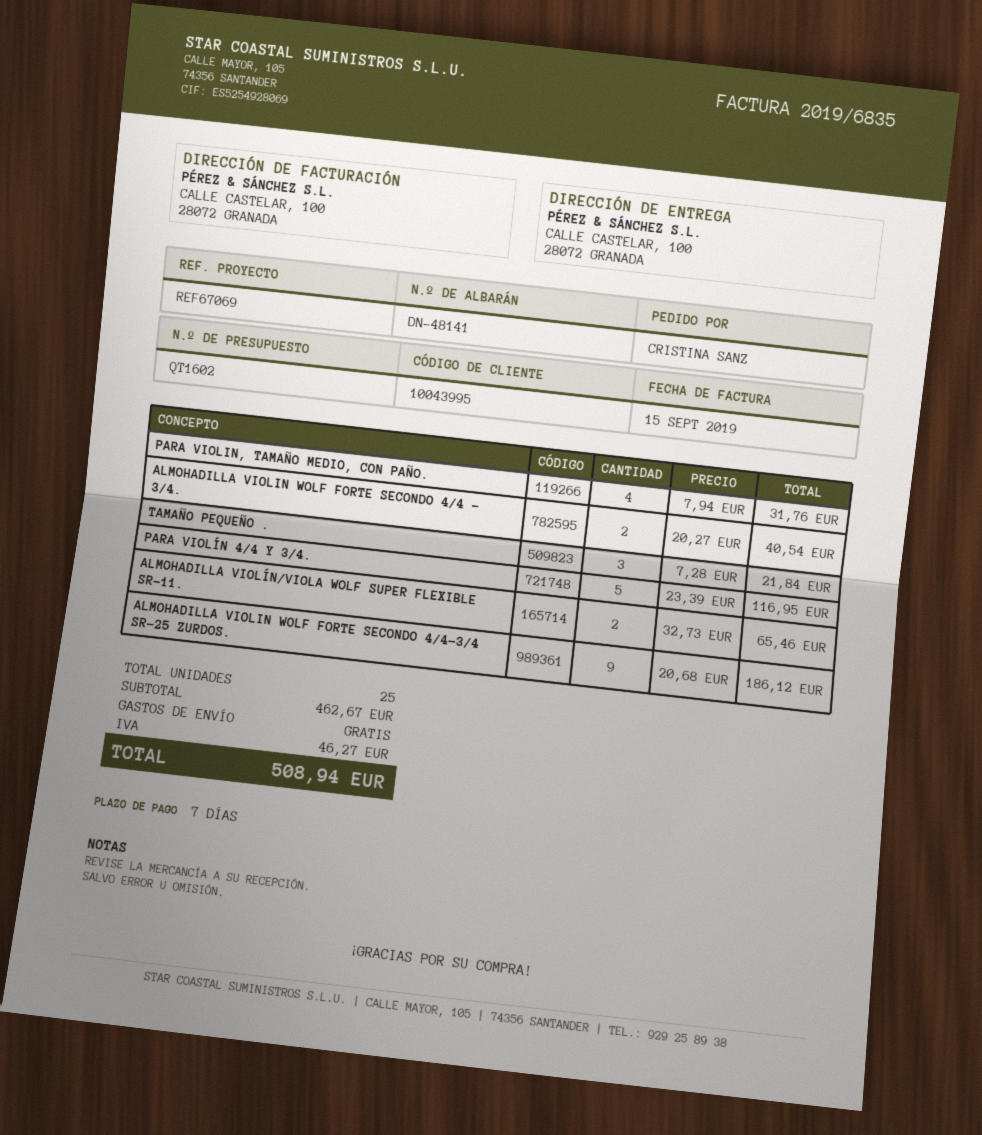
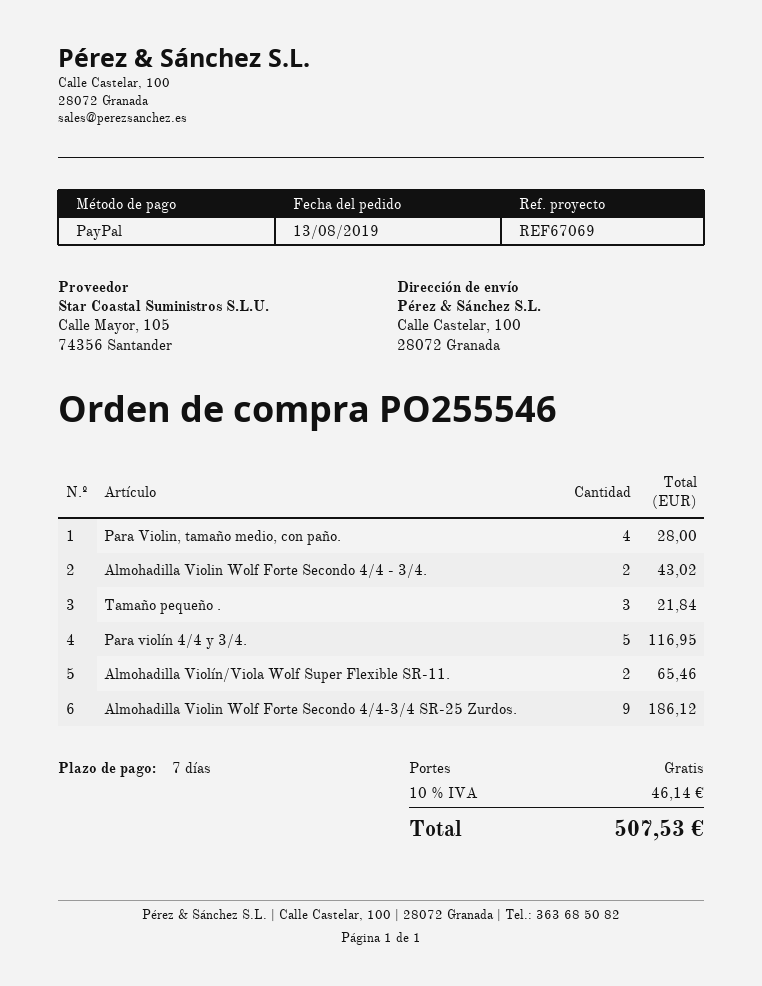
PARA VIOLIN, TAMAÑO MEDIO, CON PAÑO.: 4 for 31.76 -> 4 for 28.00
ALMOHADILLA VIOLIN WOLF FORTE SECONDO 4/4 - 3/4.: 2 for 40.54 -> 2 for 43.02
tax: 46.27 -> 46.14
total: 508.94 -> 507.53

